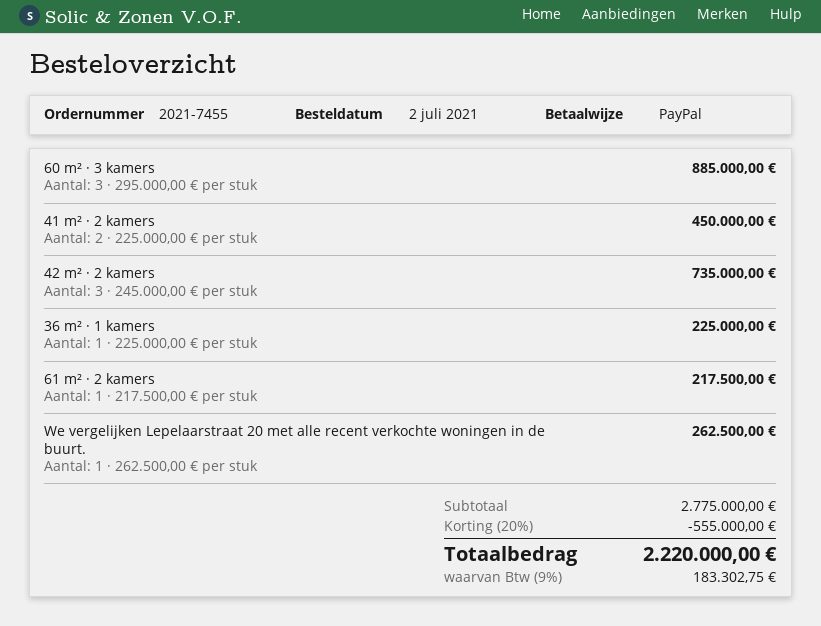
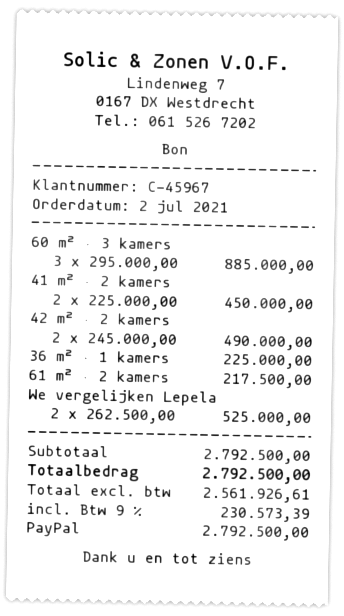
42 m² · 2 kamers: 3 x 245000.00 = 735000.00 -> 2 x 245000.00 = 490000.00
We vergelijken Lepelaarstraat 20 met alle recent verkochte woningen in de buurt.: 1 x 262500.00 = 262500.00 -> 2 x 262500.00 = 525000.00
subtotal: 2775000.00 -> 2792500.00
discount: 20% = 555000.00 -> none
tax: 9% = 183302.75 -> 9% = 230573.39
total: 2220000.00 -> 2792500.00

